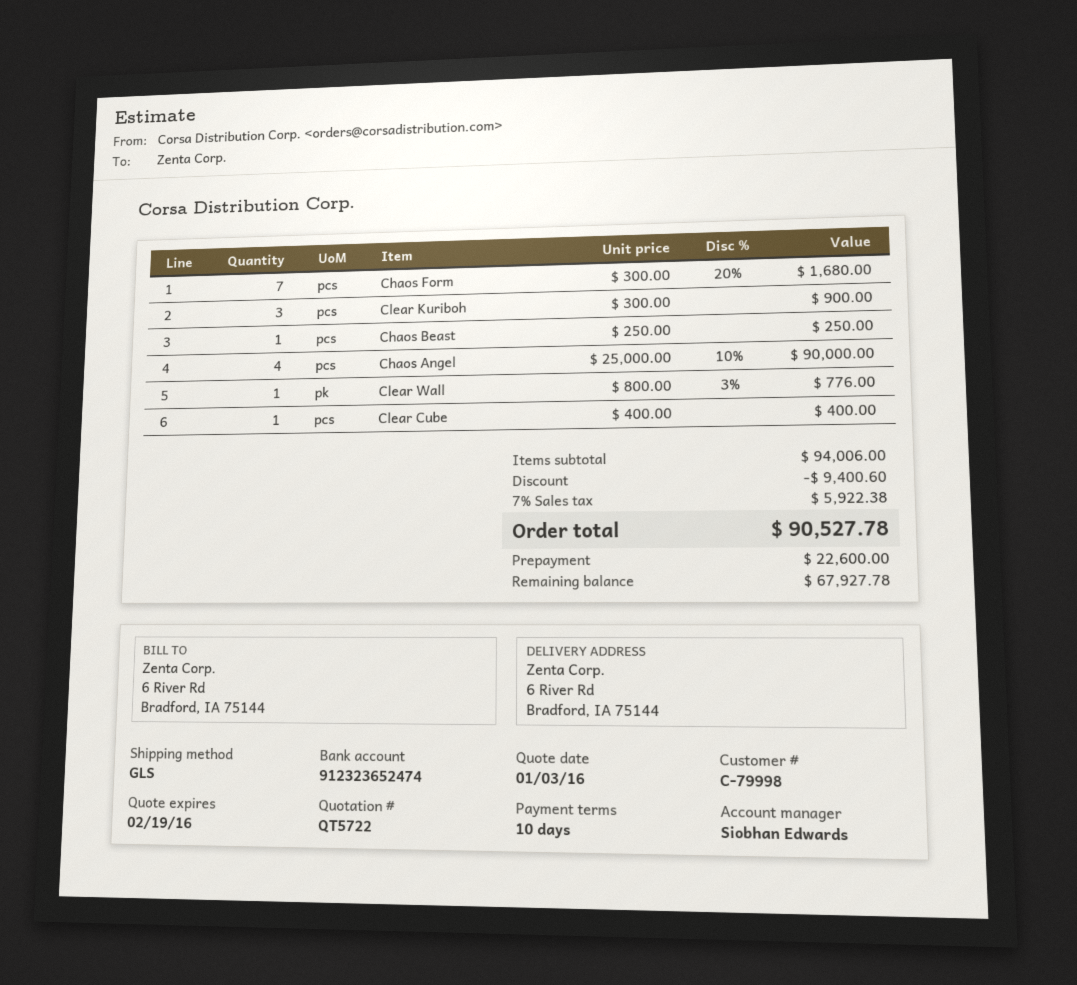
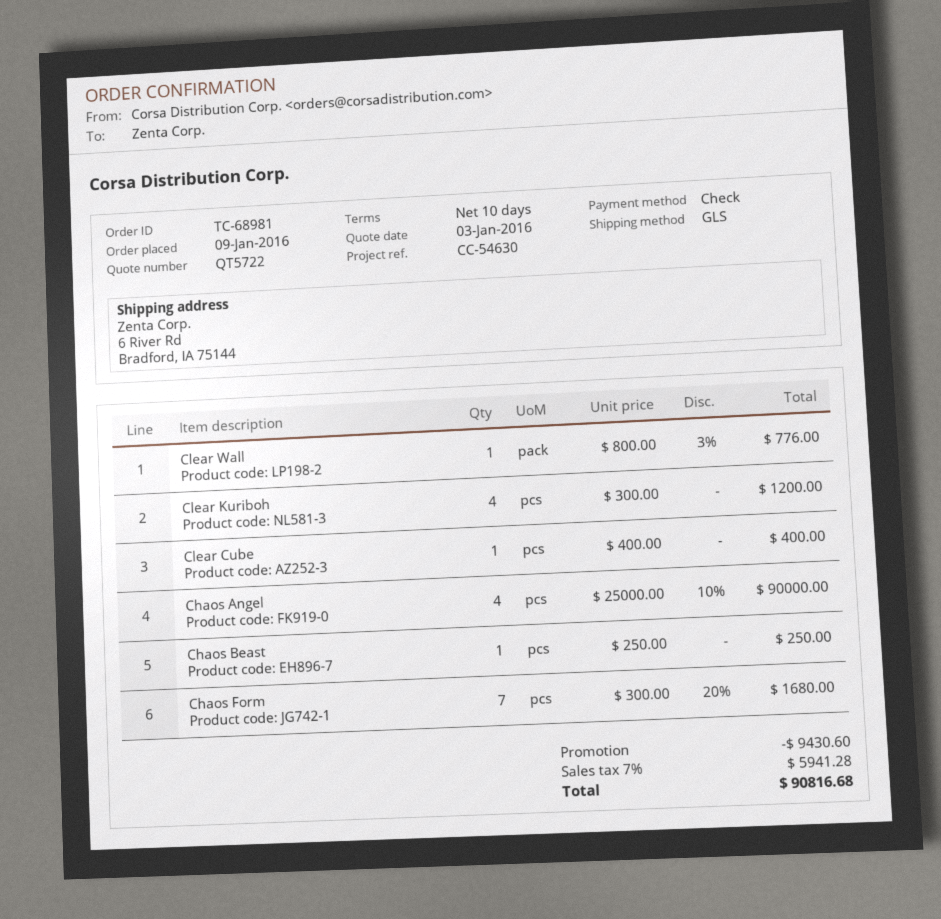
Clear Kuriboh: 3 x 300.00 = 900.00 -> 4 x 300.00 = 1200.00
discount: 9400.60 -> 9430.60
tax: 7% = 5922.38 -> 7% = 5941.28
total: 90527.78 -> 90816.68

